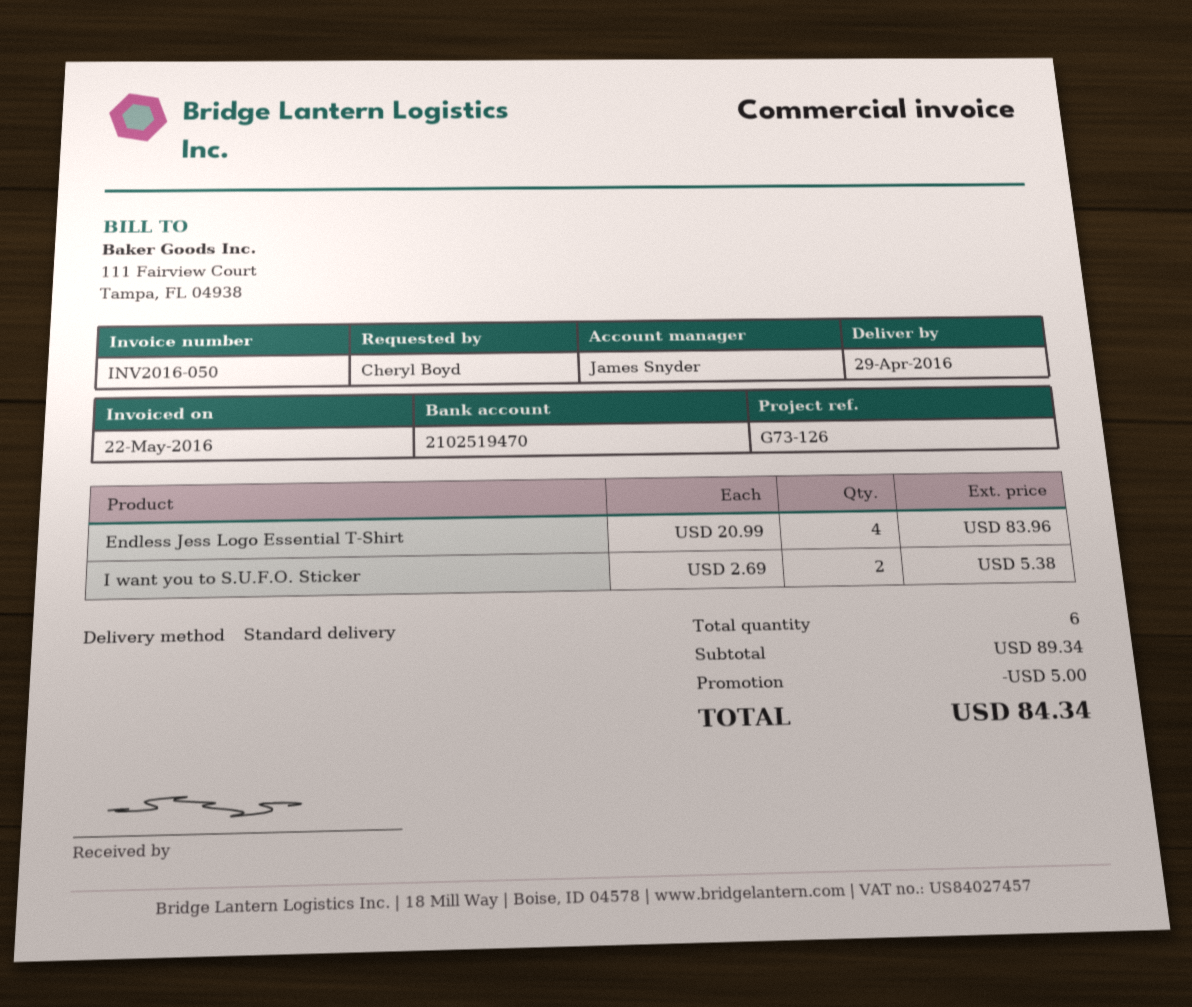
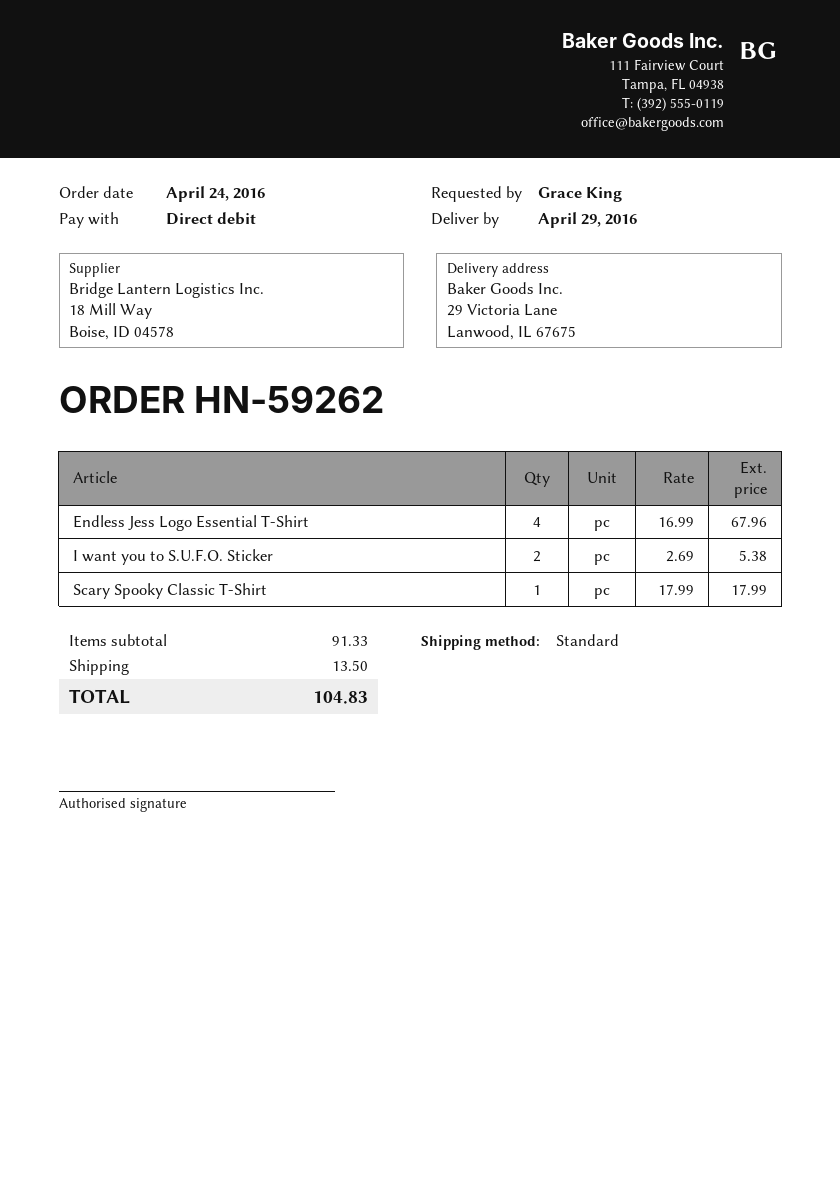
ordered by: Cheryl Boyd -> Grace King
Endless Jess Logo Essential T-Shirt: 4 x 20.99 = 83.96 -> 4 x 16.99 = 67.96
Scary Spooky Classic T-Shirt: none -> 1 x 17.99 = 17.99
subtotal: 89.34 -> 91.33
discount: 5.00 -> none
shipping: none -> 13.50
total: 84.34 -> 104.83

